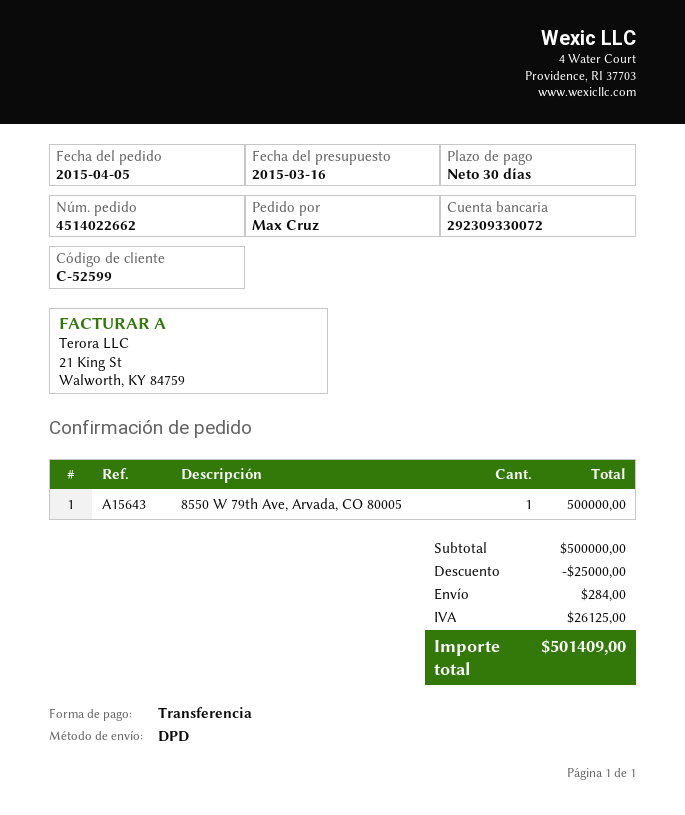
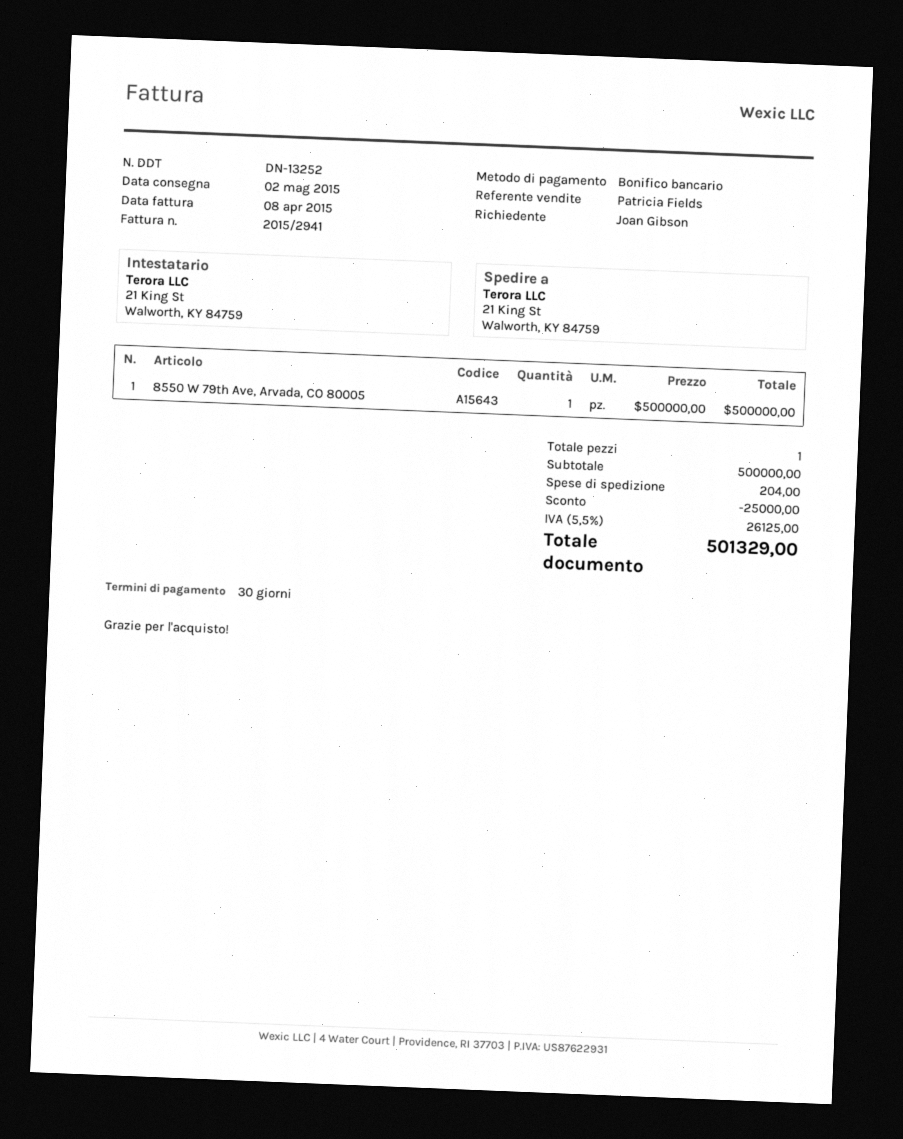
ordered by: Max Cruz -> Joan Gibson
shipping: 284.00 -> 204.00
total: 501409.00 -> 501329.00

